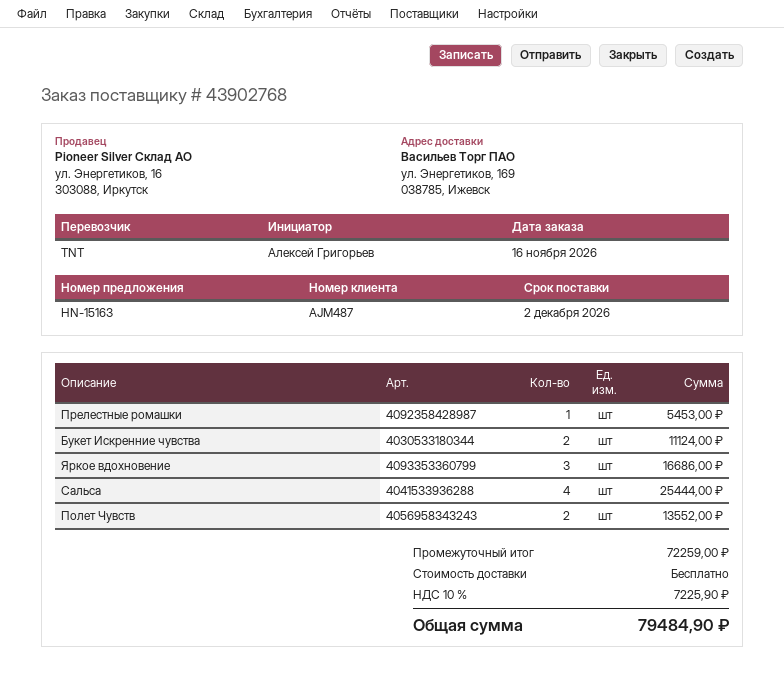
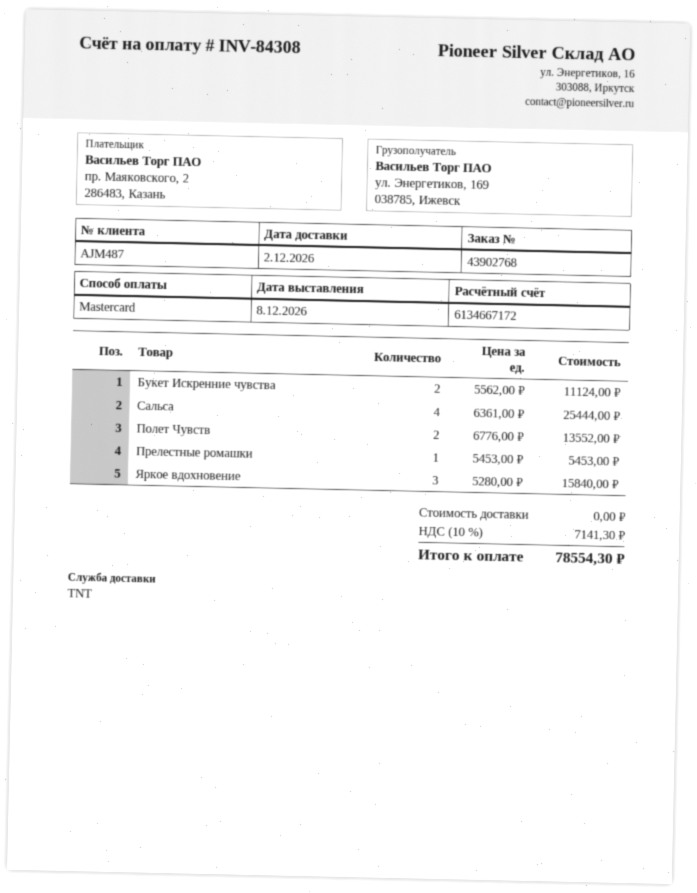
Яркое вдохновение: 3 for 16686.00 -> 3 for 15840.00
tax: 10% = 7225.90 -> 10% = 7141.30
total: 79484.90 -> 78554.30

